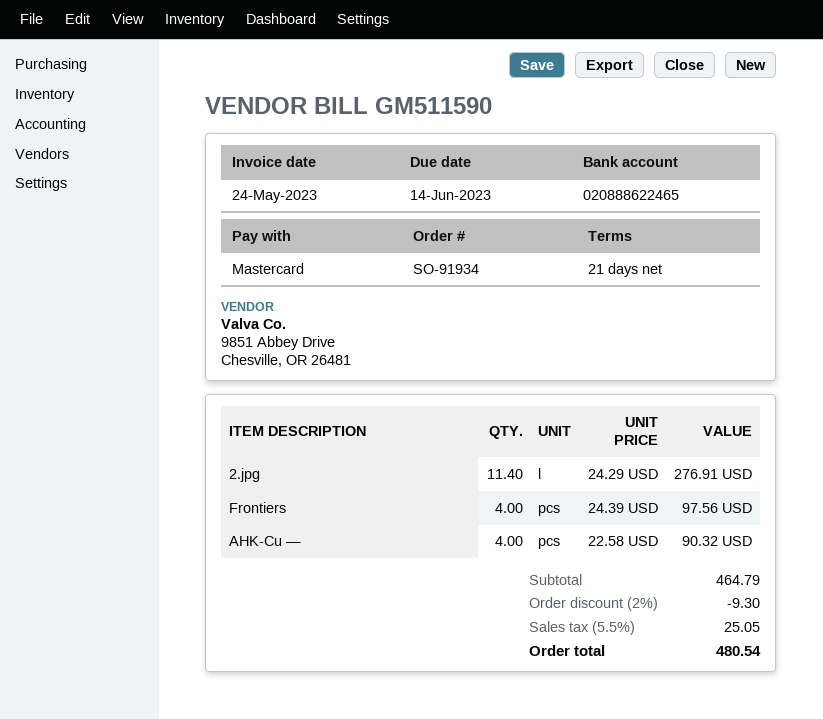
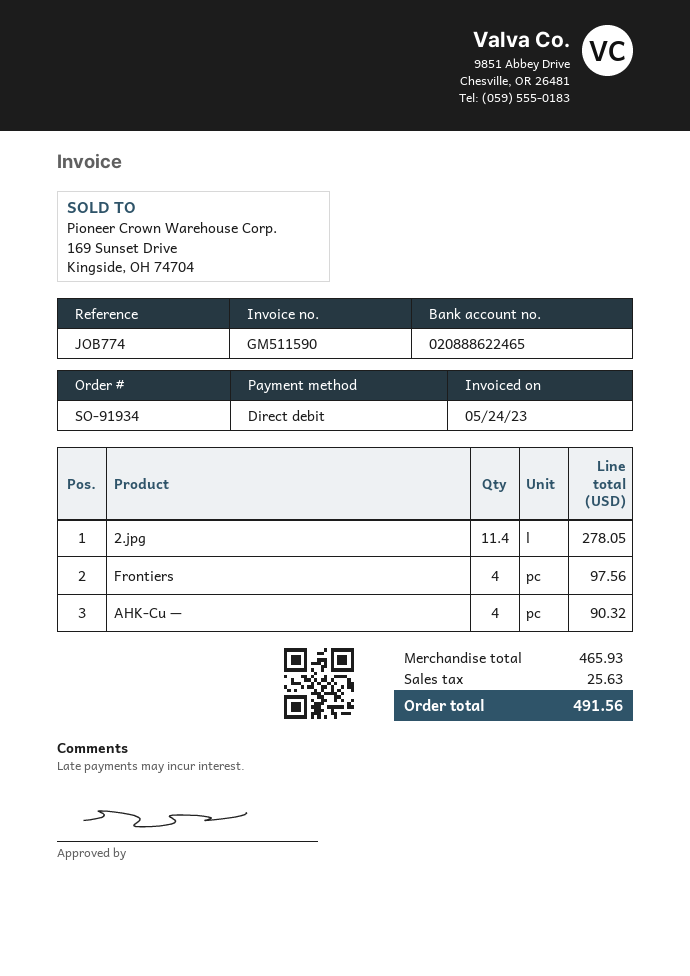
payment method: Mastercard -> direct debit
2.jpg: 11.4 for 276.91 -> 11.4 for 278.05
subtotal: 464.79 -> 465.93
discount: 2% = 9.30 -> none
tax: 25.05 -> 25.63
total: 480.54 -> 491.56

